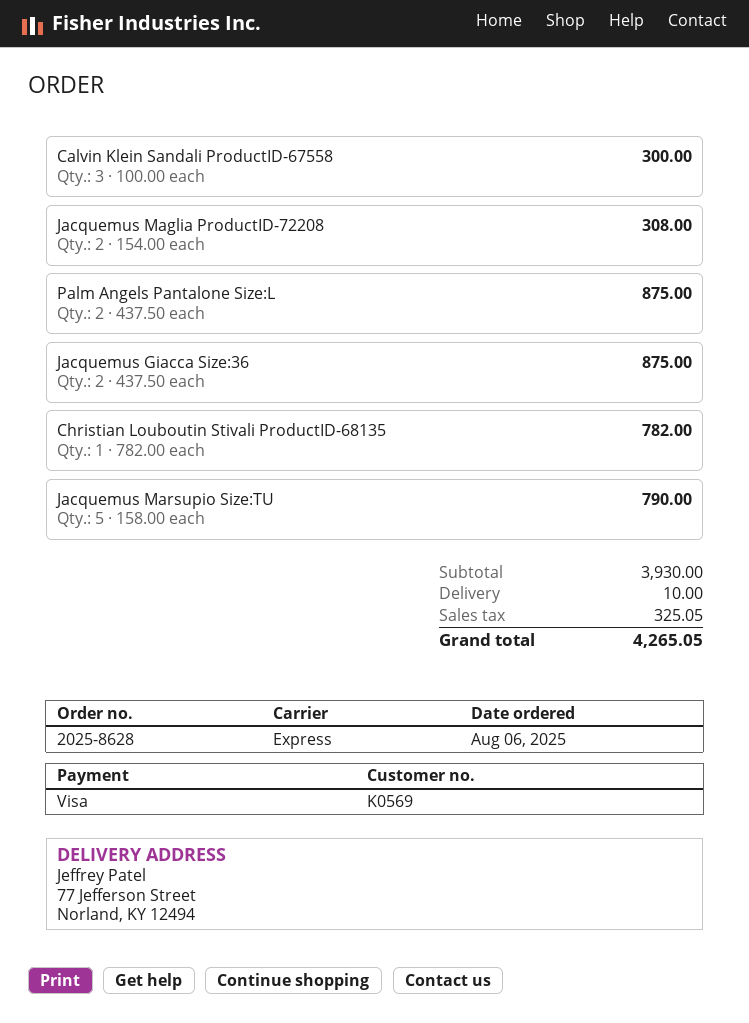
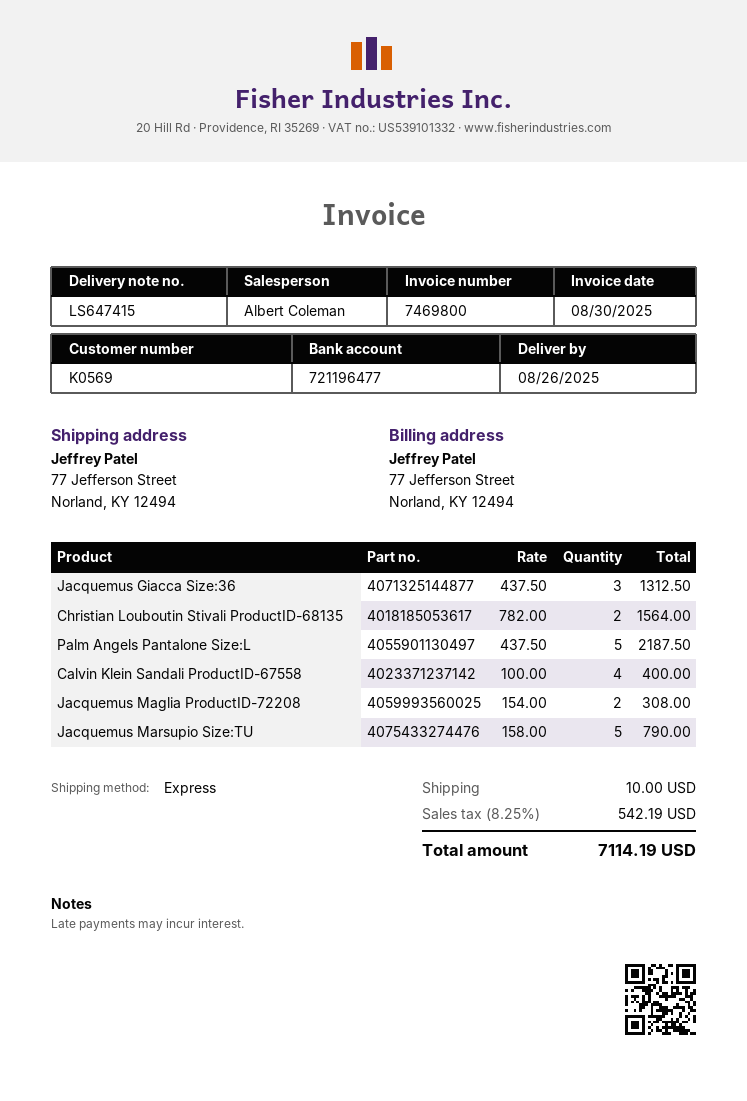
Calvin Klein Sandali ProductID-67558: 3 x 100.00 = 300.00 -> 4 x 100.00 = 400.00
Palm Angels Pantalone Size:L: 2 x 437.50 = 875.00 -> 5 x 437.50 = 2187.50
Jacquemus Giacca Size:36: 2 x 437.50 = 875.00 -> 3 x 437.50 = 1312.50
Christian Louboutin Stivali ProductID-68135: 1 x 782.00 = 782.00 -> 2 x 782.00 = 1564.00
tax: 325.05 -> 542.19
total: 4265.05 -> 7114.19

